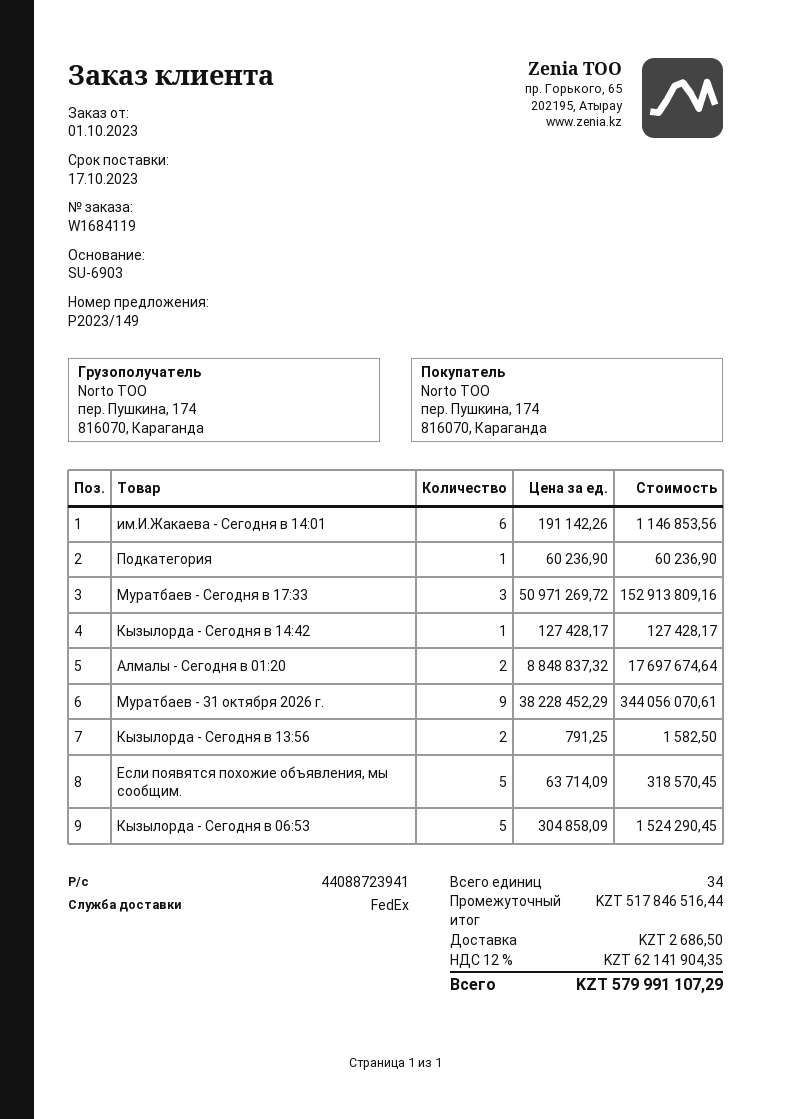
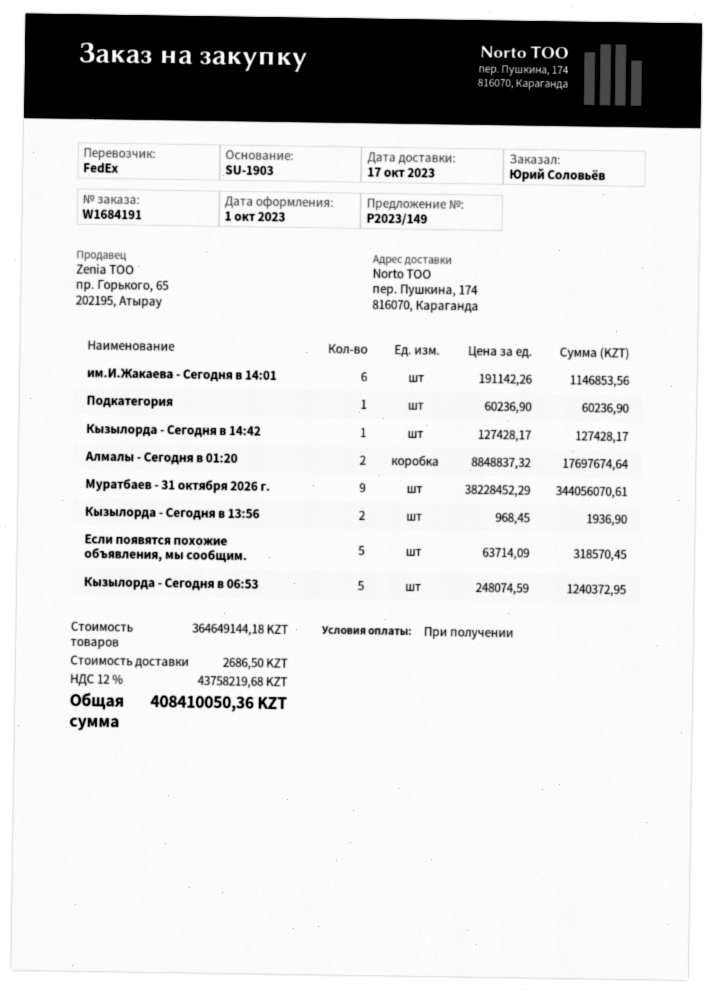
order number: W1684119 -> W1684191
reference: SU-6903 -> SU-1903
Муратбаев - Сегодня в 17:33: 3 x 50971269.72 = 152913809.16 -> none
Кызылорда - Сегодня в 13:56: 2 x 791.25 = 1582.50 -> 2 x 968.45 = 1936.90
Кызылорда - Сегодня в 06:53: 5 x 304858.09 = 1524290.45 -> 5 x 248074.59 = 1240372.95
subtotal: 517846516.44 -> 364649144.18
tax: 12% = 62141904.35 -> 12% = 43758219.68
total: 579991107.29 -> 408410050.36

